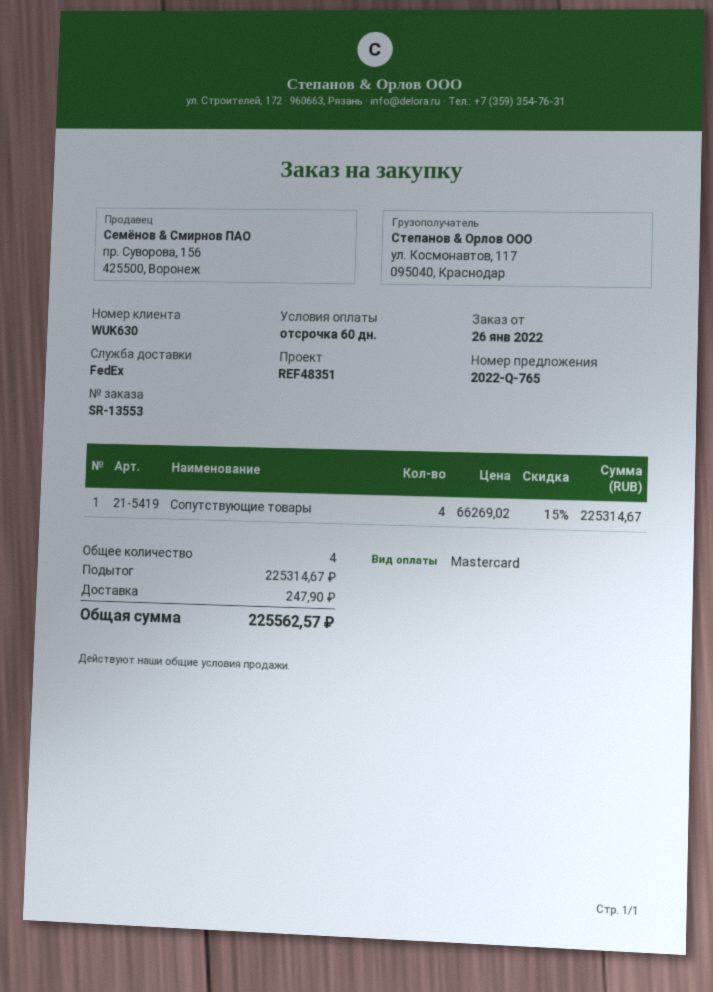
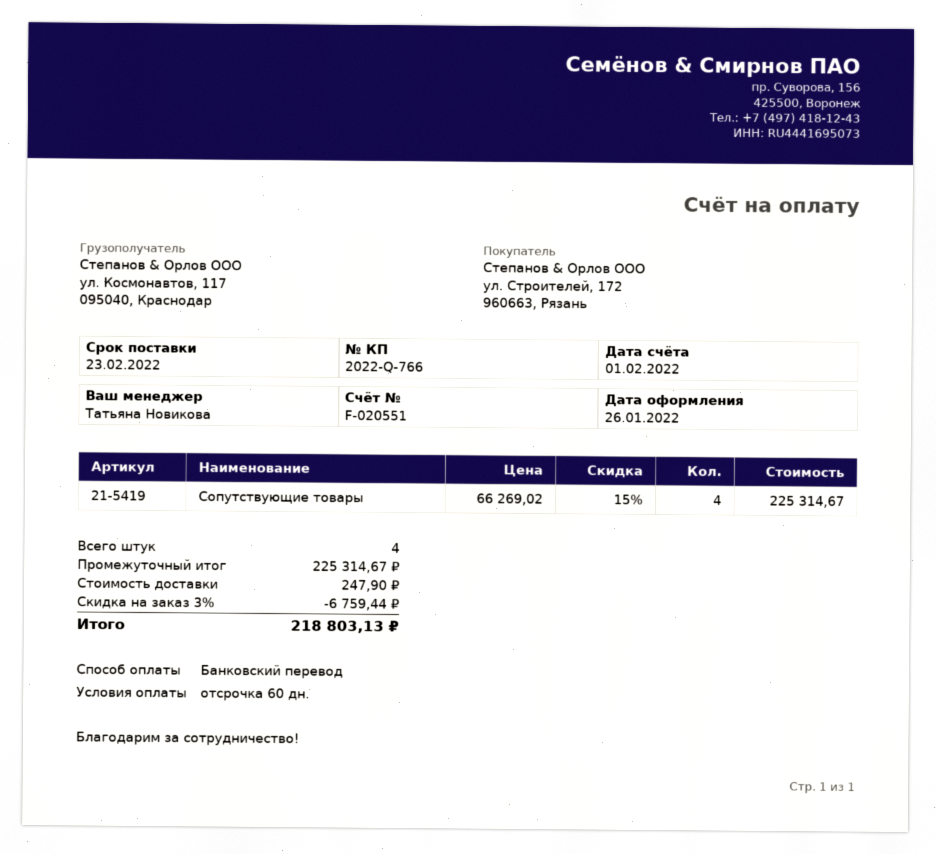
quote number: 2022-Q-765 -> 2022-Q-766
payment method: Mastercard -> bank transfer
discount: none -> 3% = 6759.44
total: 225562.57 -> 218803.13

